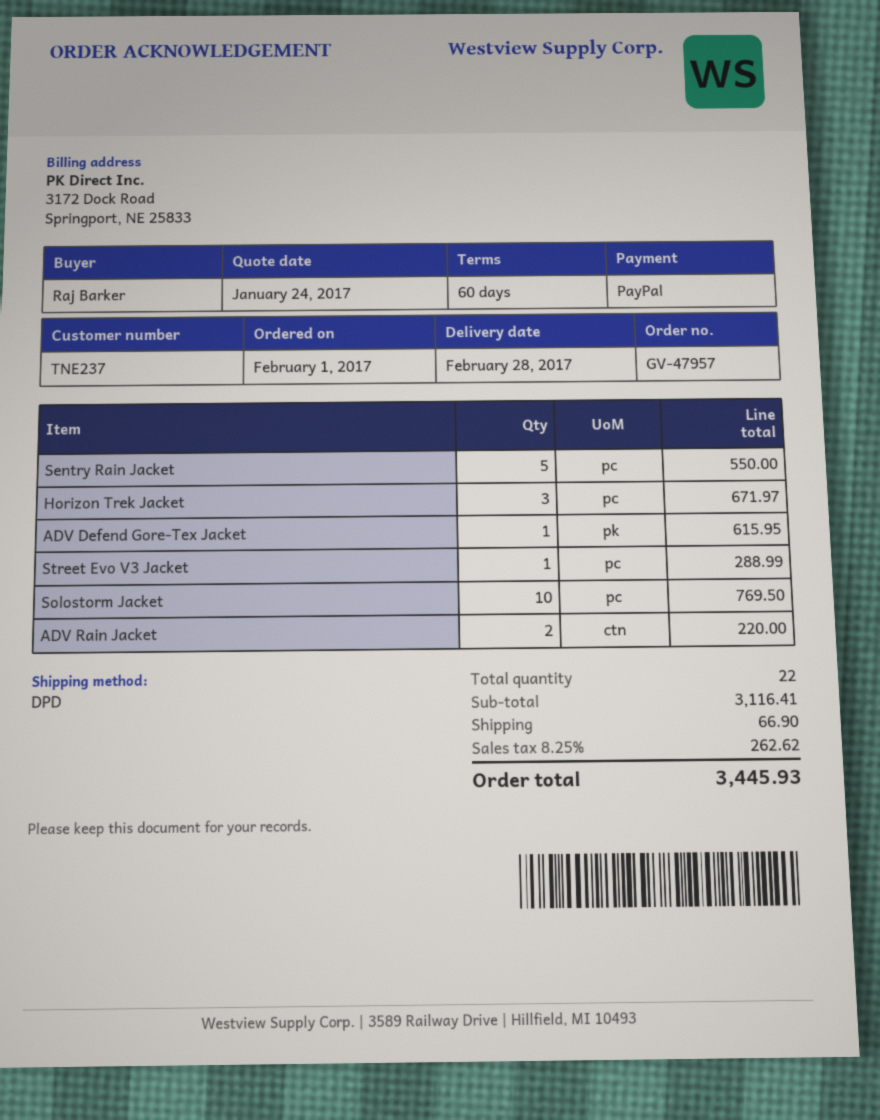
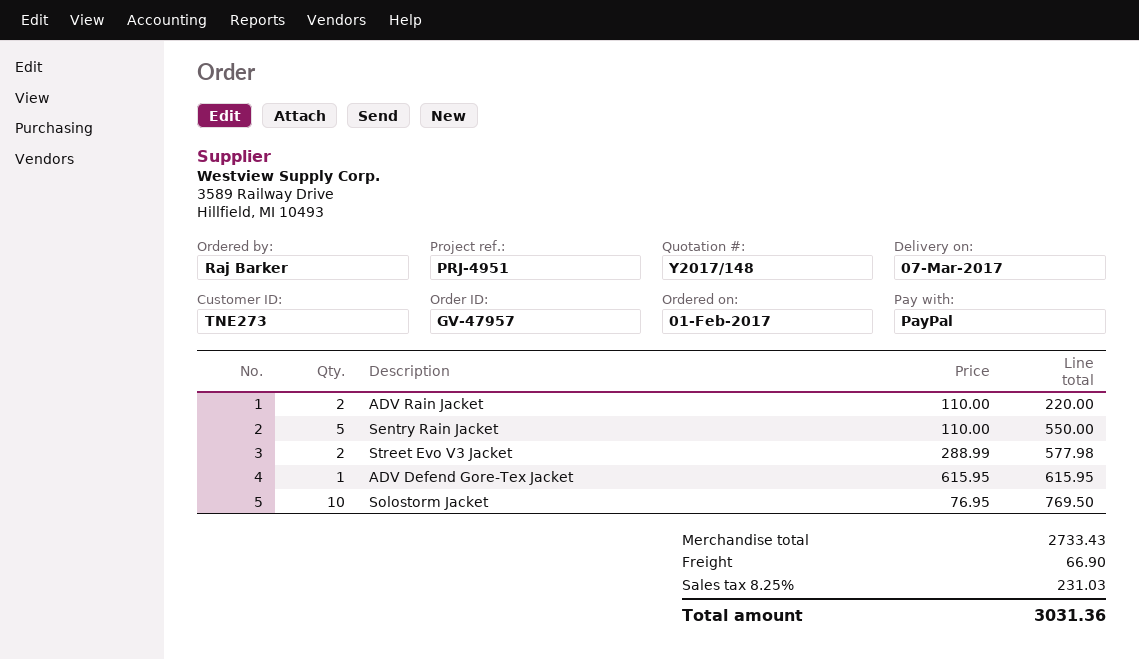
delivery date: 2017-02-28 -> 2017-03-07
customer number: TNE237 -> TNE273
Horizon Trek Jacket: 3 for 671.97 -> none
Street Evo V3 Jacket: 1 for 288.99 -> 2 for 577.98
subtotal: 3116.41 -> 2733.43
tax: 8.25% = 262.62 -> 8.25% = 231.03
total: 3445.93 -> 3031.36

